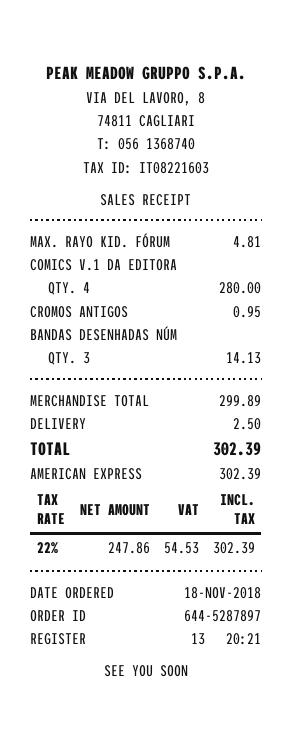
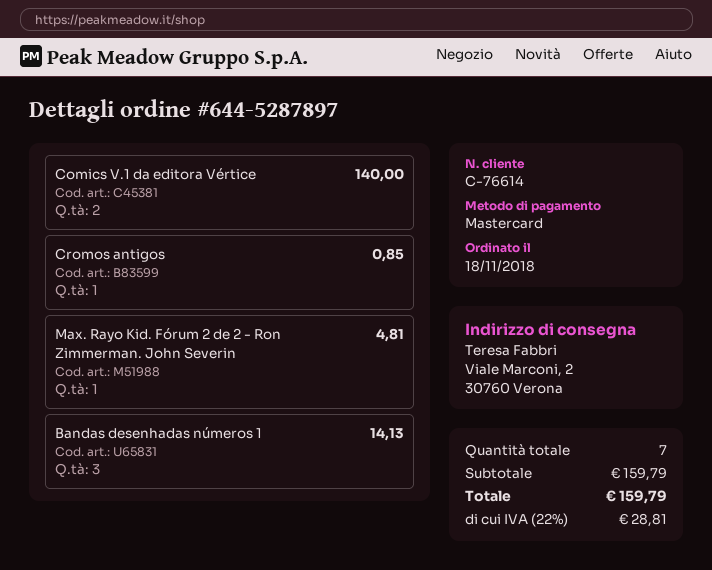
payment method: American Express -> Mastercard
COMICS V.1 DA EDITORA: 4 for 280.00 -> 2 for 140.00
CROMOS ANTIGOS: 1 for 0.95 -> 1 for 0.85
subtotal: 299.89 -> 159.79
shipping: 2.50 -> none
tax: 22% = 54.53 -> 22% = 28.81
total: 302.39 -> 159.79

